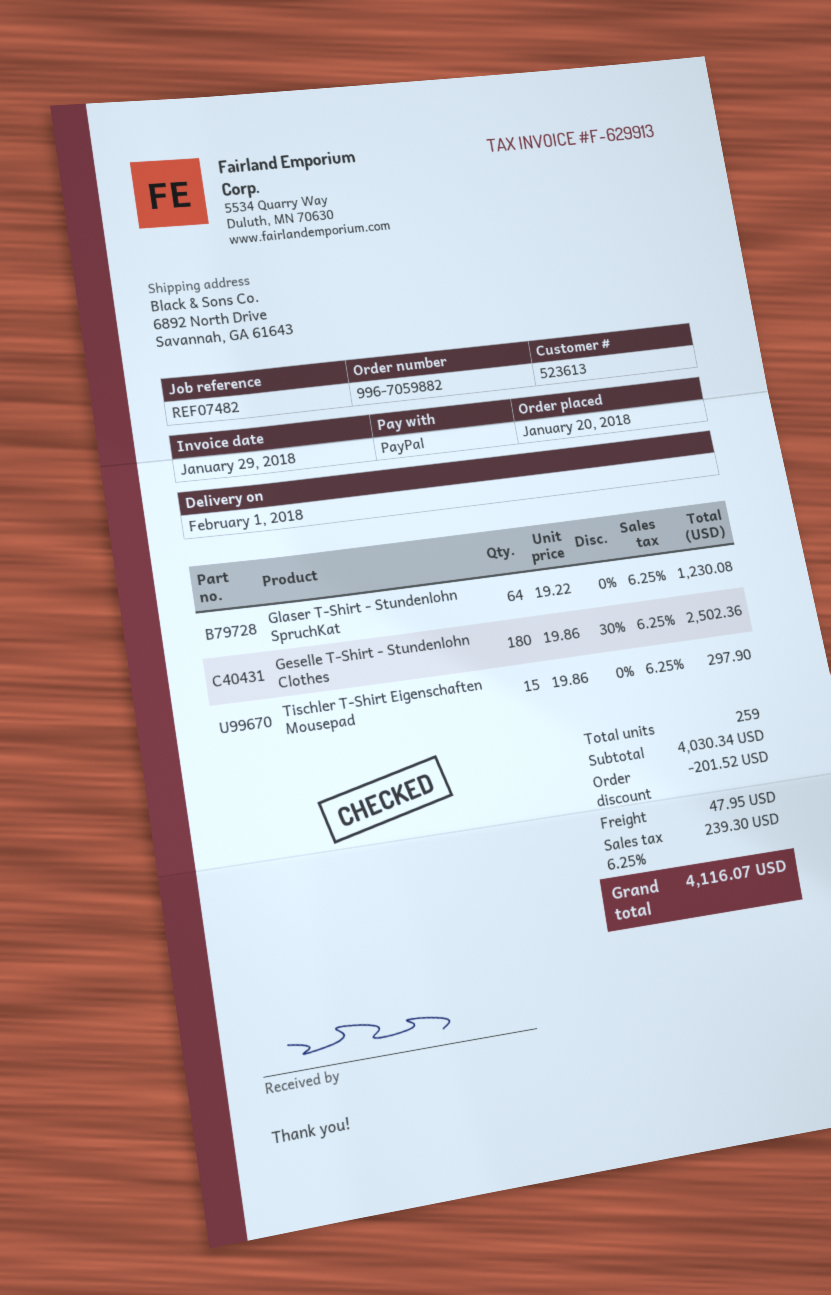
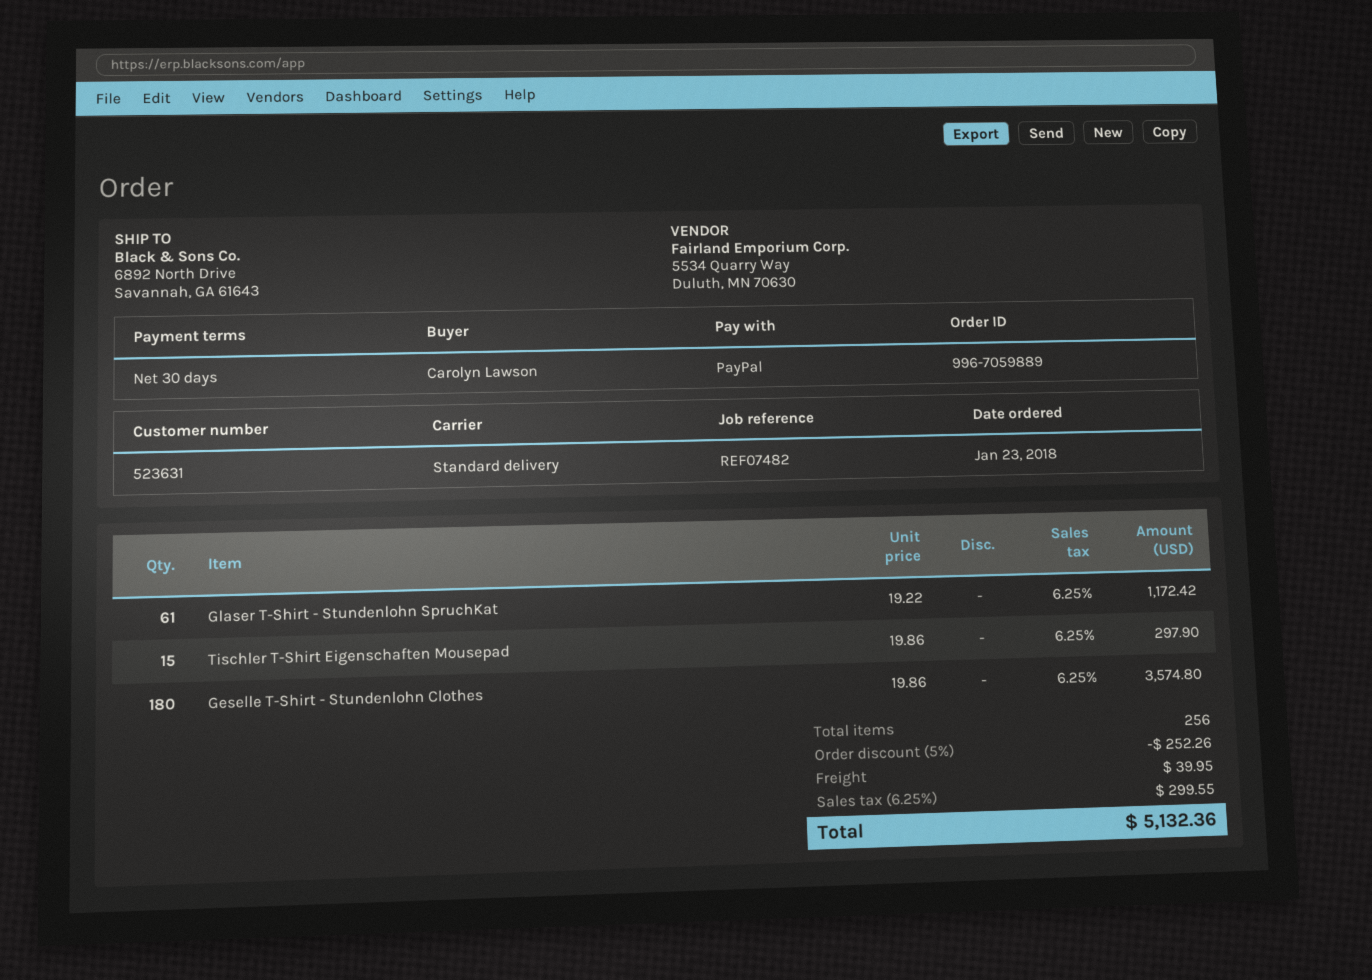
order number: 996-7059882 -> 996-7059889
order date: 2018-01-20 -> 2018-01-23
customer number: 523613 -> 523631
Glaser T-Shirt - Stundenlohn SpruchKat: 64 x 19.22 = 1230.08 -> 61 x 19.22 = 1172.42
Geselle T-Shirt - Stundenlohn Clothes: 180 x 19.86 - 30% = 2502.36 -> 180 x 19.86 = 3574.80
total quantity: 259 -> 256
discount: 201.52 -> 252.26
shipping: 47.95 -> 39.95
tax: 6.25% = 239.30 -> 6.25% = 299.55
total: 4116.07 -> 5132.36

